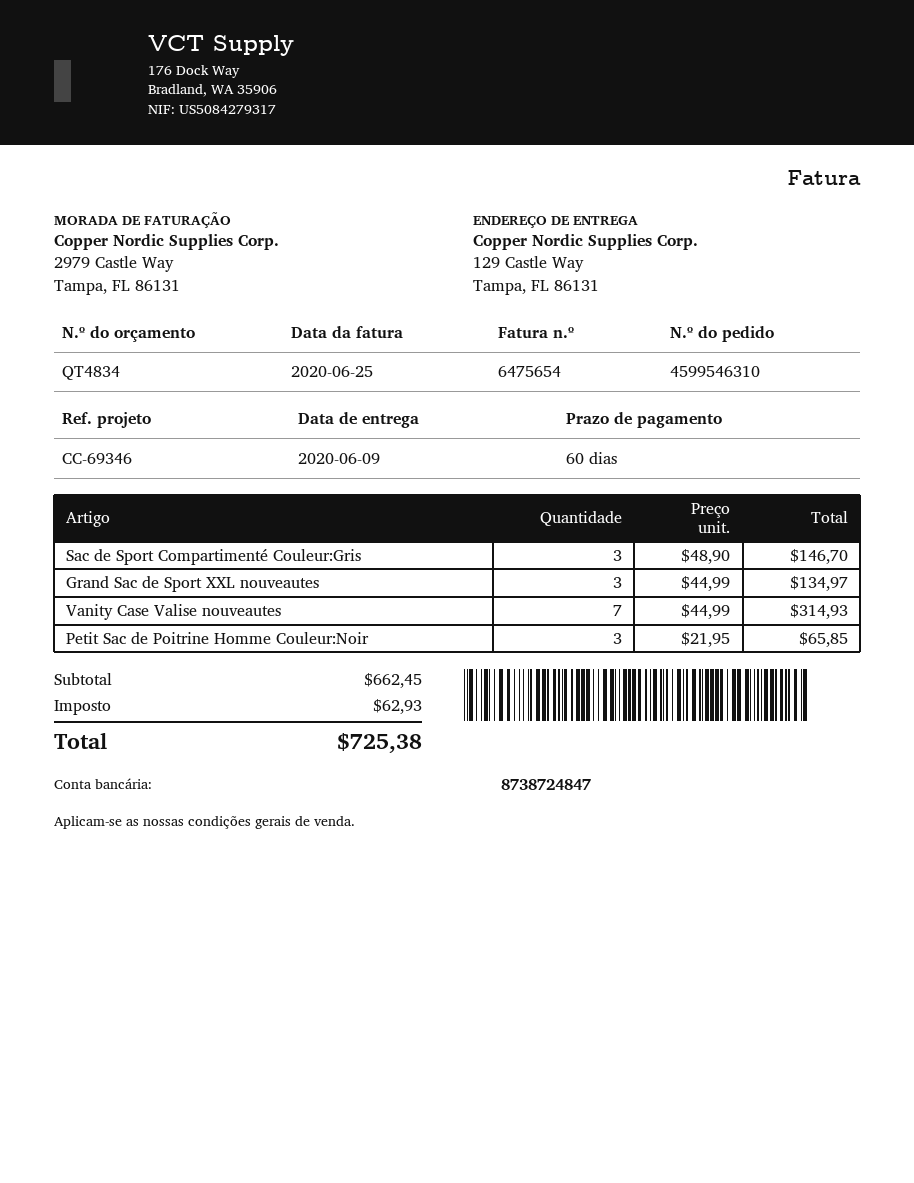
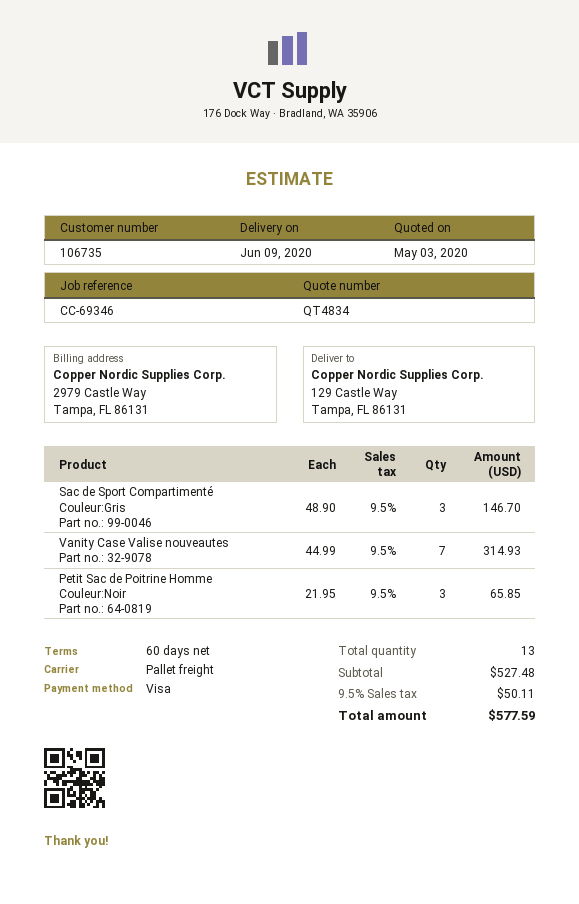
Grand Sac de Sport XXL nouveautes: 3 x 44.99 = 134.97 -> none
subtotal: 662.45 -> 527.48
tax: 62.93 -> 50.11
total: 725.38 -> 577.59

